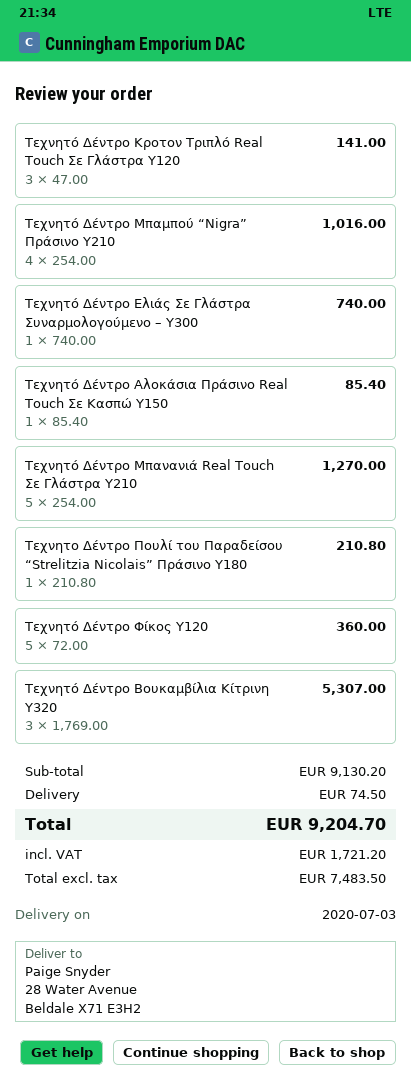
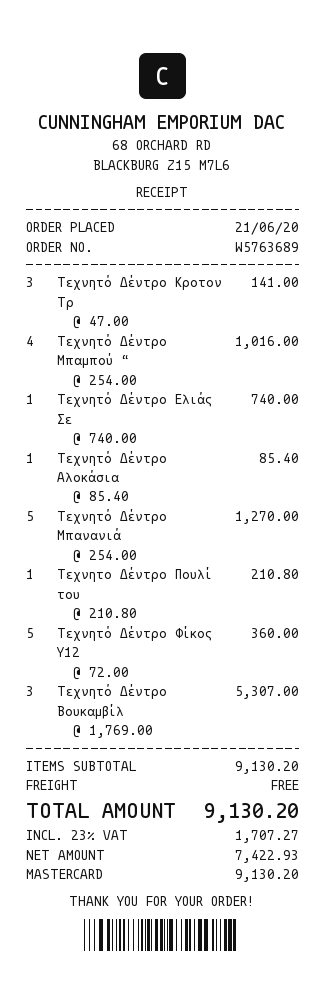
shipping: 74.50 -> 0.00
net: 7483.50 -> 7422.93
tax: 1721.20 -> 1707.27
total: 9204.70 -> 9130.20

